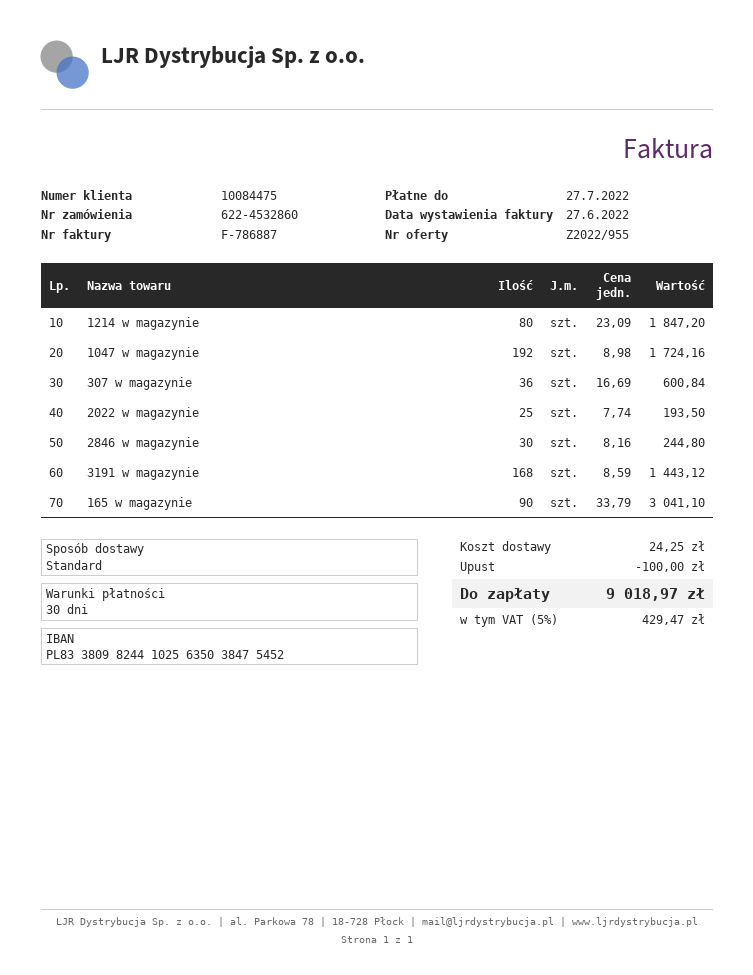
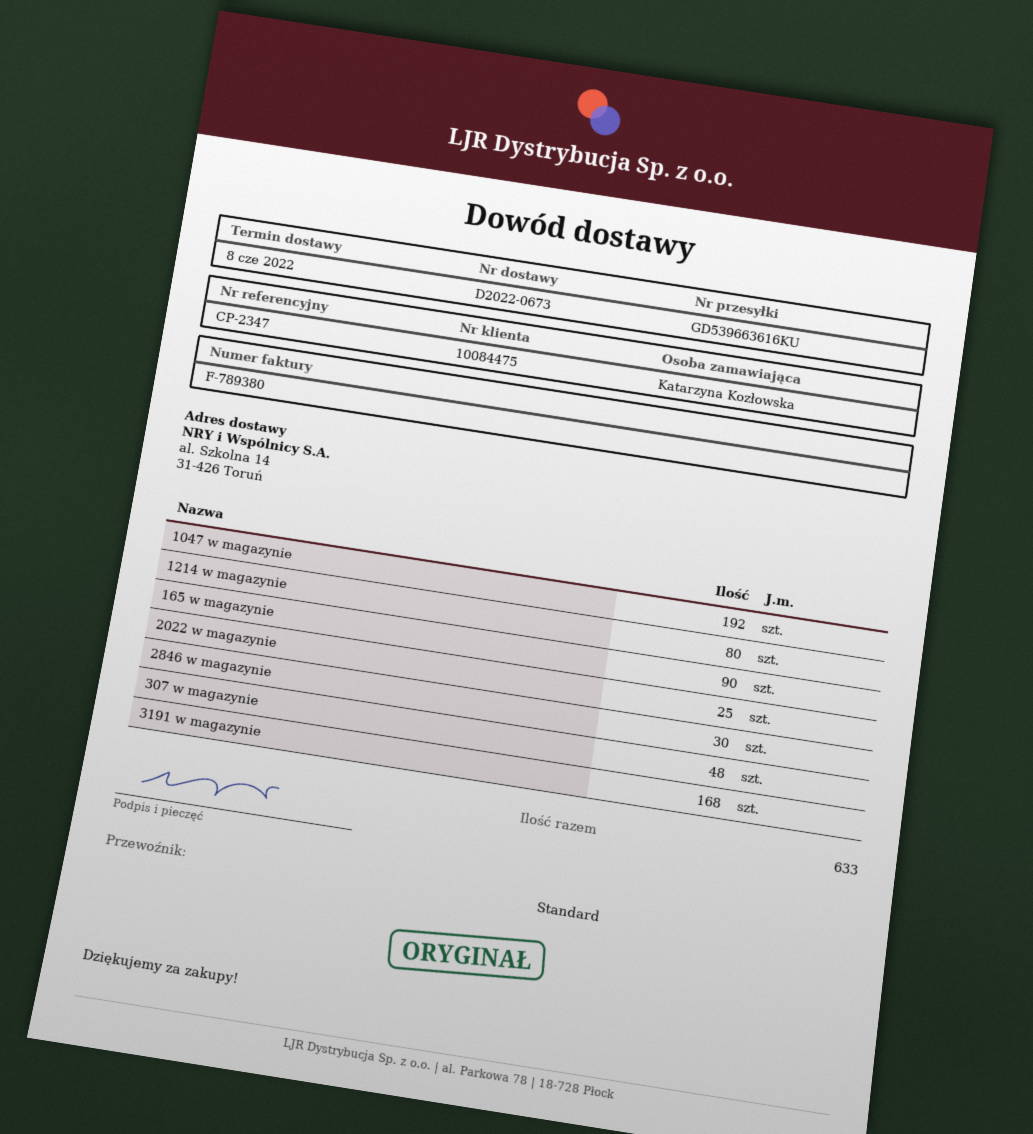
invoice number: F-786887 -> F-789380
307 w magazynie: 36 -> 48

